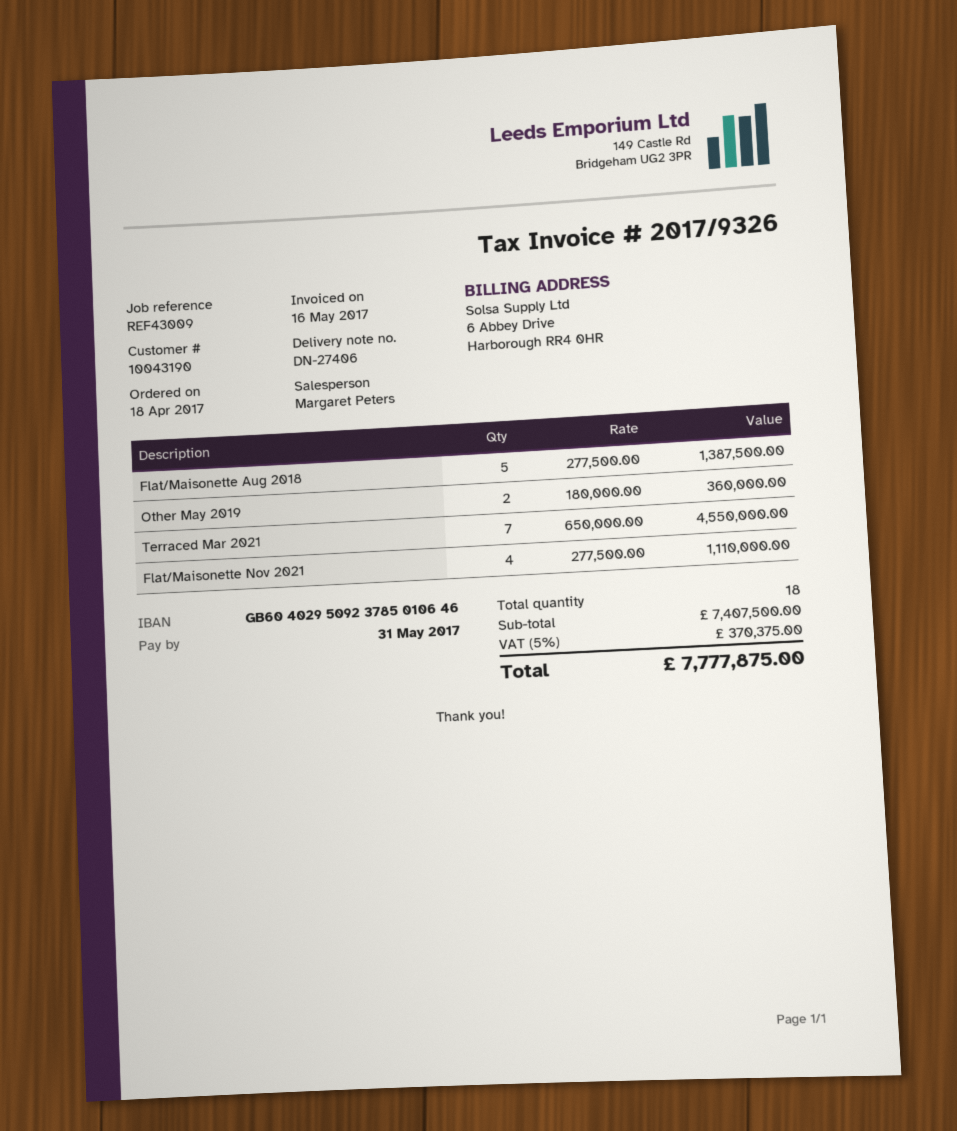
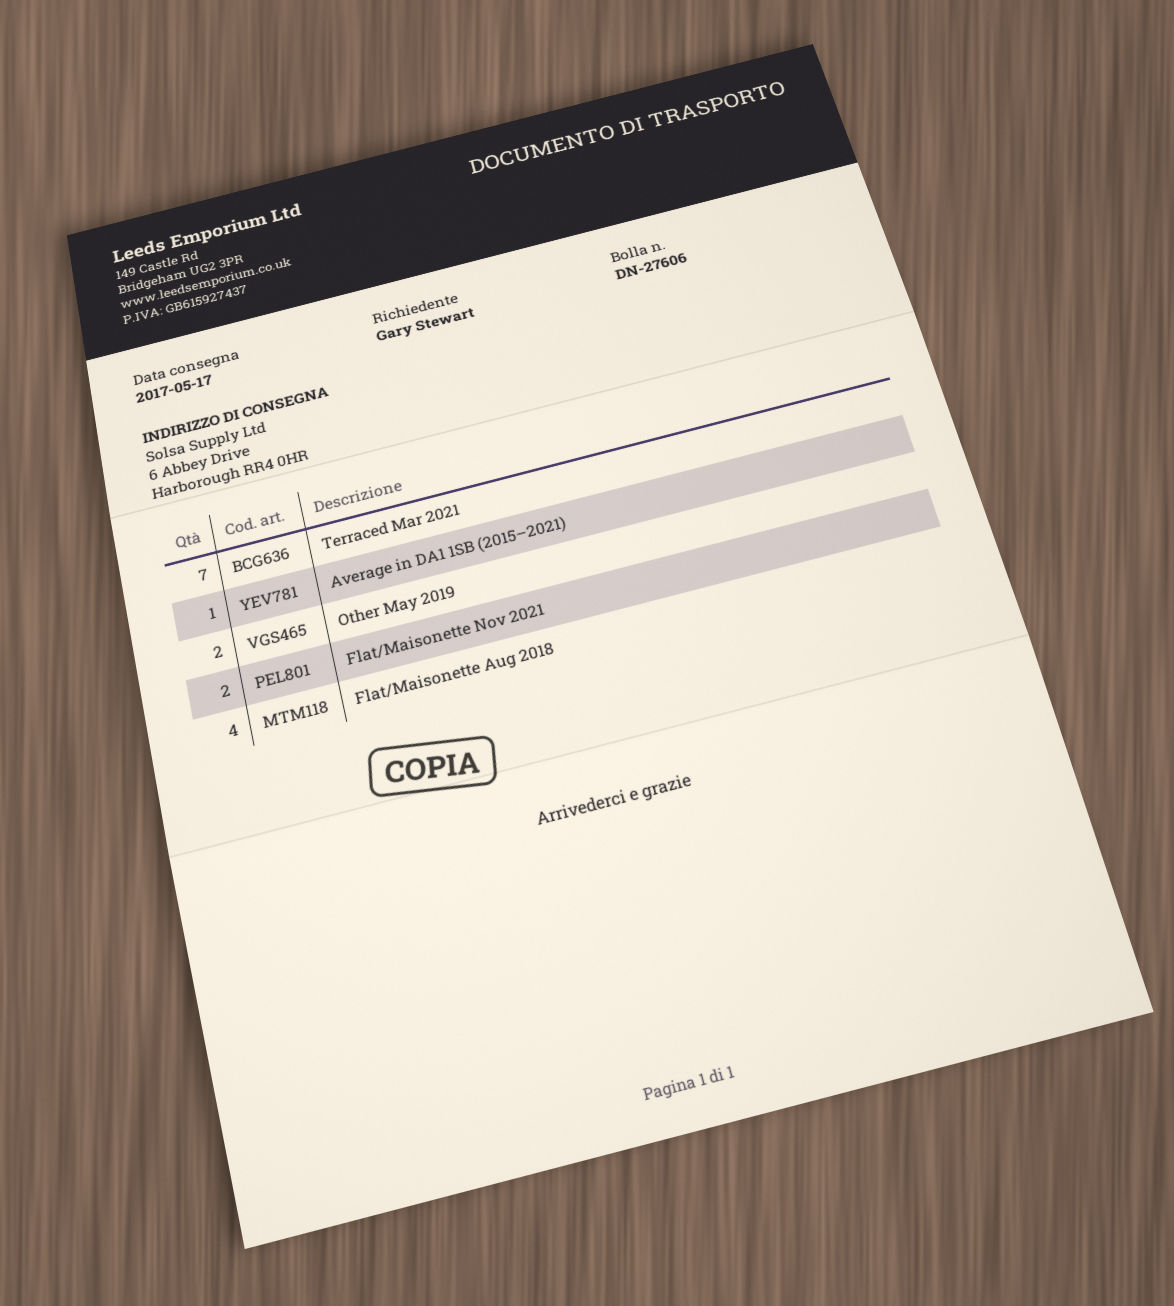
delivery note number: DN-27406 -> DN-27606
Flat/Maisonette Aug 2018: 5 -> 4
Flat/Maisonette Nov 2021: 4 -> 2
Average in DA1 1SB (2015–2021): none -> 1

